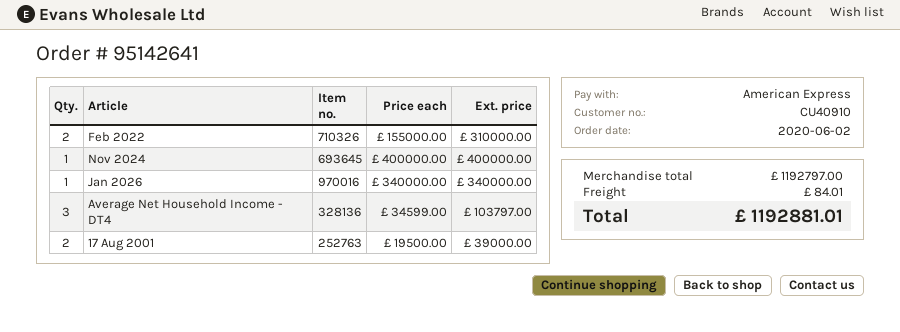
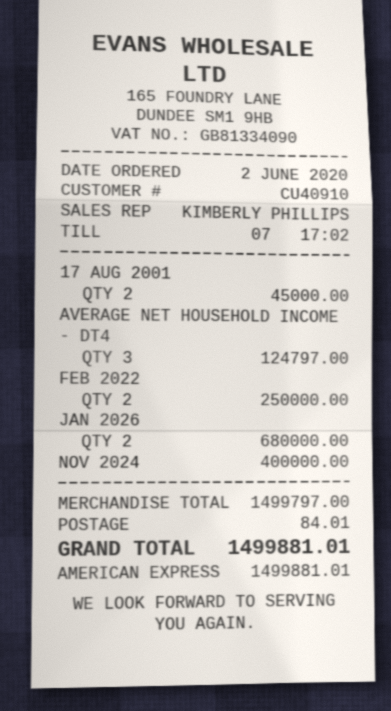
Feb 2022: 2 for 310000.00 -> 2 for 250000.00
Jan 2026: 1 for 340000.00 -> 2 for 680000.00
Average Net Household Income - DT4: 3 for 103797.00 -> 3 for 124797.00
17 Aug 2001: 2 for 39000.00 -> 2 for 45000.00
subtotal: 1192797.00 -> 1499797.00
total: 1192881.01 -> 1499881.01

